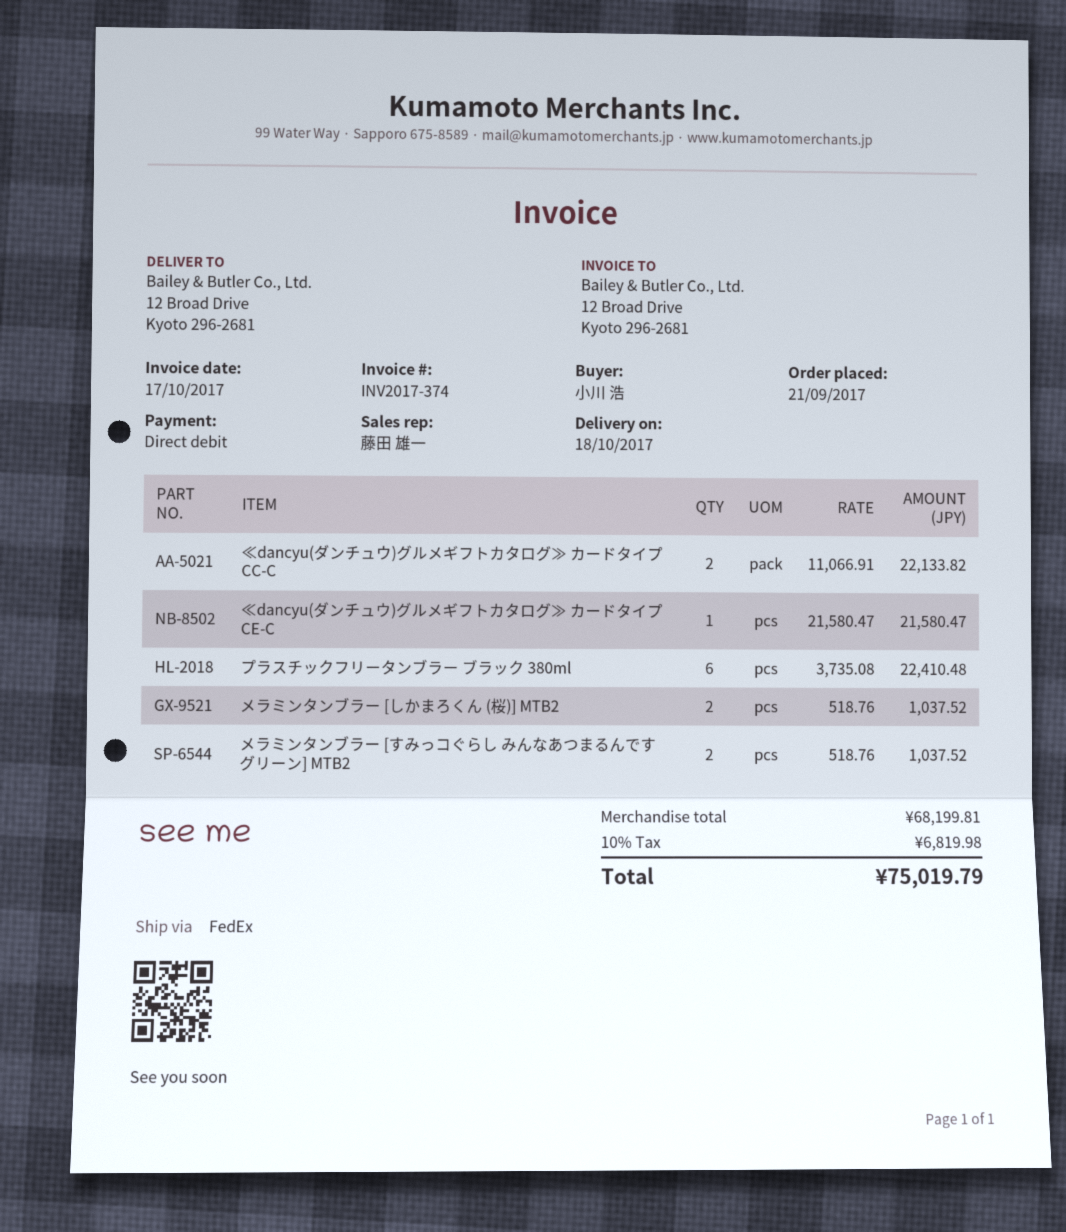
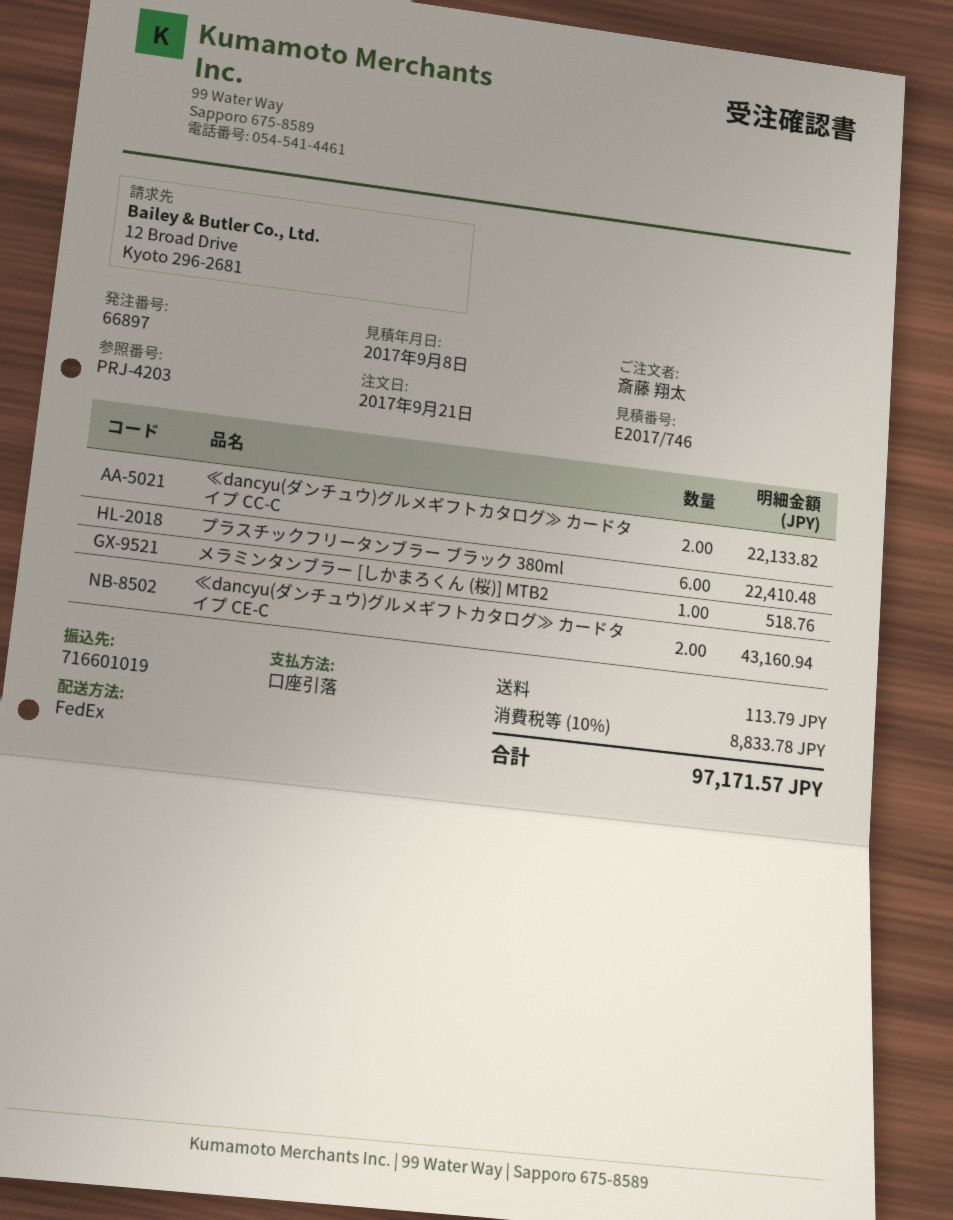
ordered by: 小川 浩 -> 斎藤 翔太
≪dancyu(ダンチュウ)グルメギフトカタログ≫ カードタイプ CE-C: 1 for 21580.47 -> 2 for 43160.94
メラミンタンブラー [しかまろくん (桜)] MTB2: 2 for 1037.52 -> 1 for 518.76
メラミンタンブラー [すみっコぐらし みんなあつまるんです グリーン] MTB2: 2 for 1037.52 -> none
shipping: none -> 113.79
tax: 10% = 6819.98 -> 10% = 8833.78
total: 75019.79 -> 97171.57

